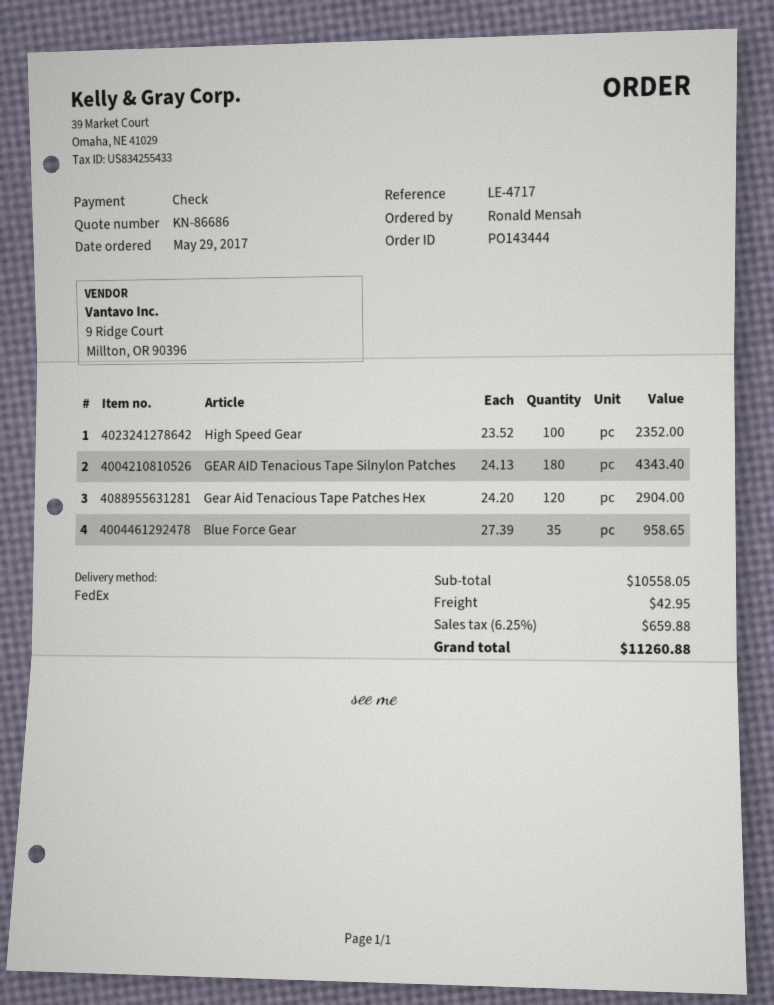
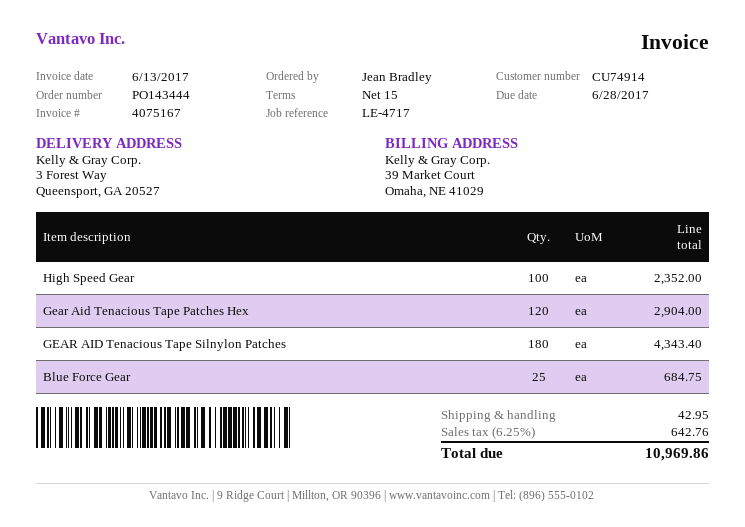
ordered by: Ronald Mensah -> Jean Bradley
Blue Force Gear: 35 for 958.65 -> 25 for 684.75
tax: 6.25% = 659.88 -> 6.25% = 642.76
total: 11260.88 -> 10969.86

